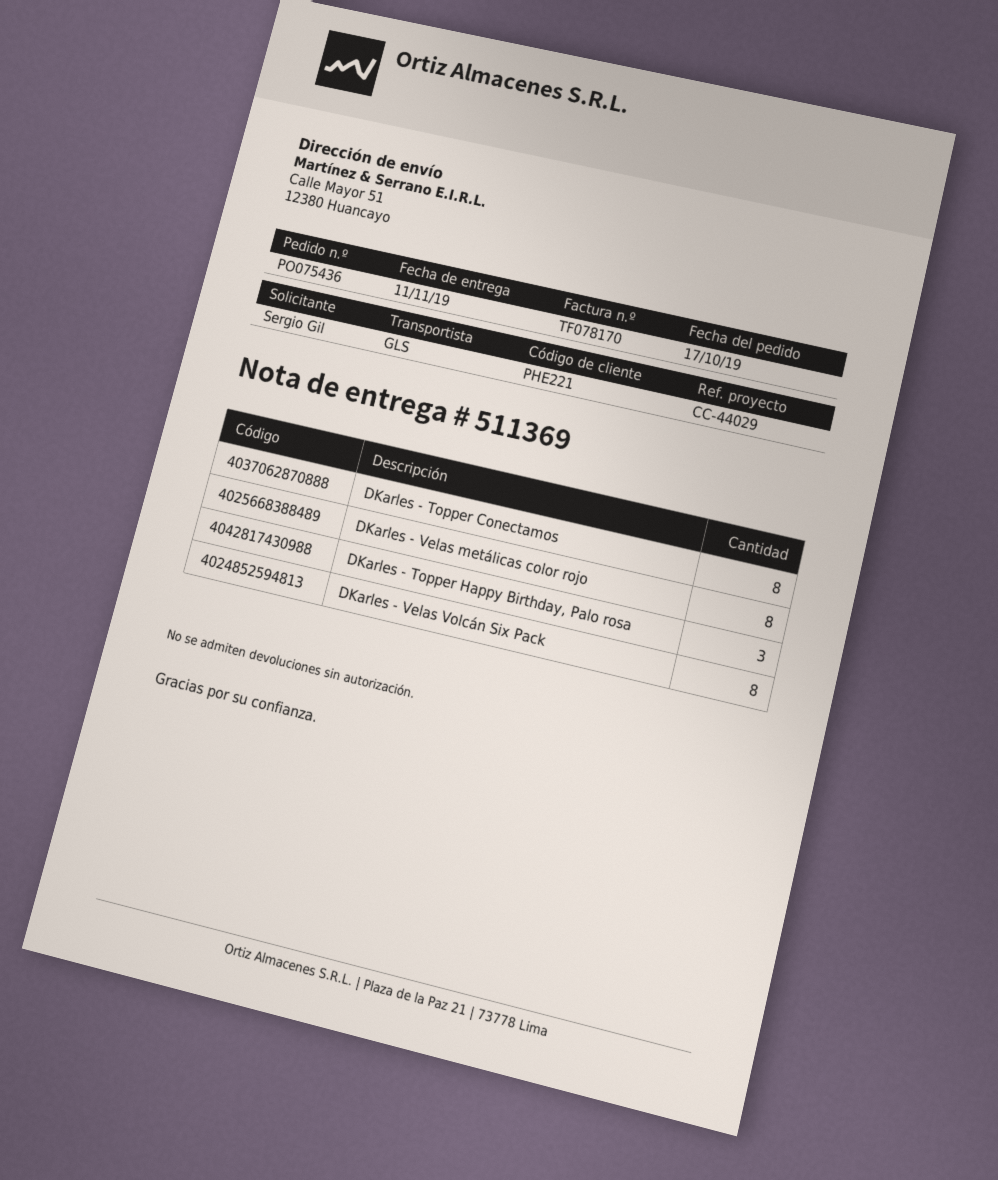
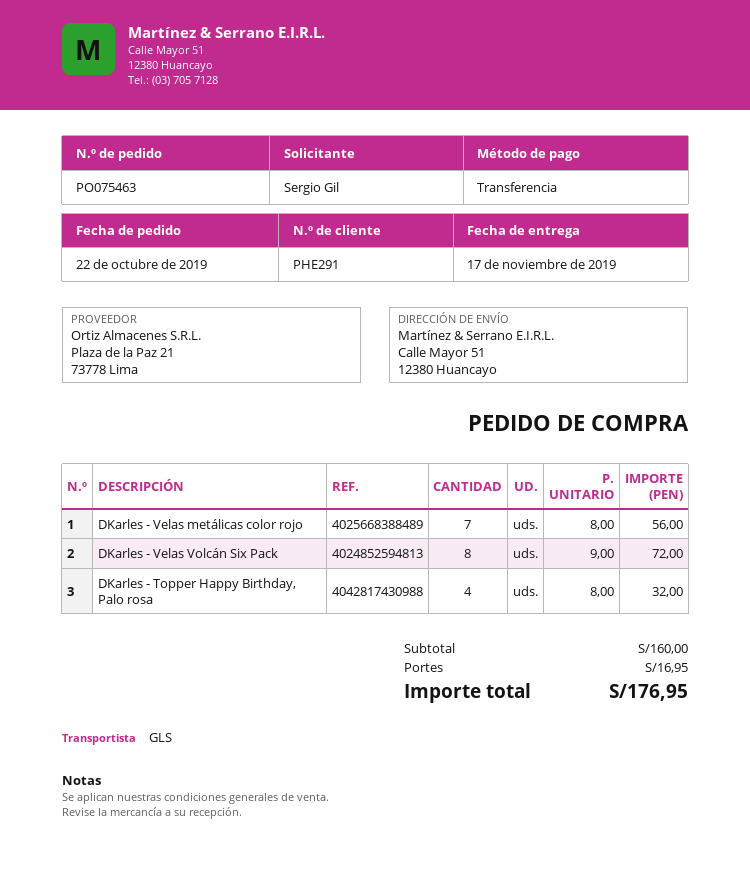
order number: PO075436 -> PO075463
order date: 2019-10-17 -> 2019-10-22
delivery date: 2019-11-11 -> 2019-11-17
customer number: PHE221 -> PHE291
DKarles - Topper Conectamos: 8 -> none
DKarles - Velas metálicas color rojo: 8 -> 7
DKarles - Topper Happy Birthday, Palo rosa: 3 -> 4

